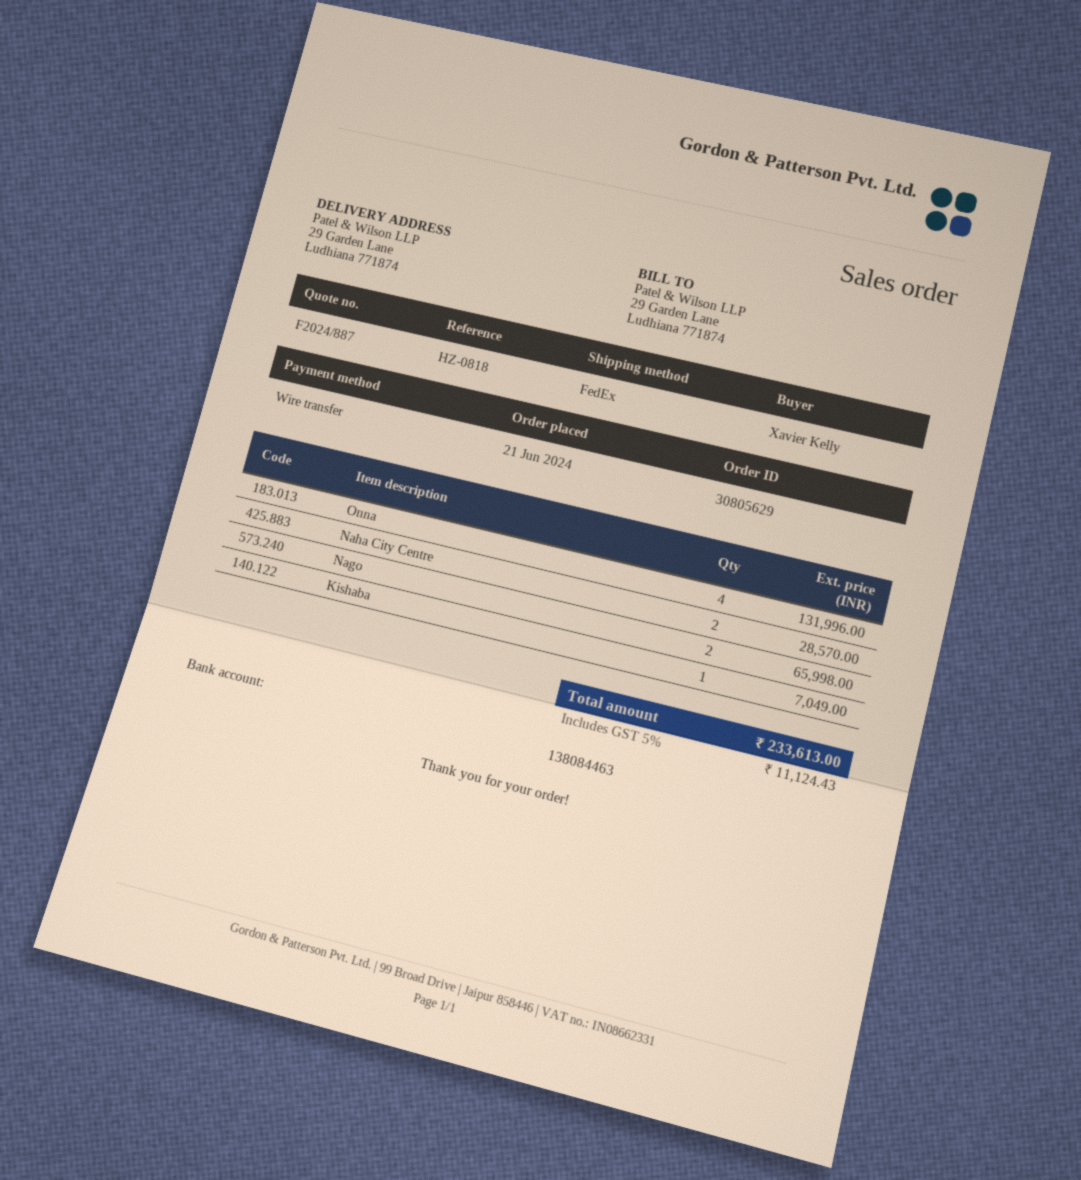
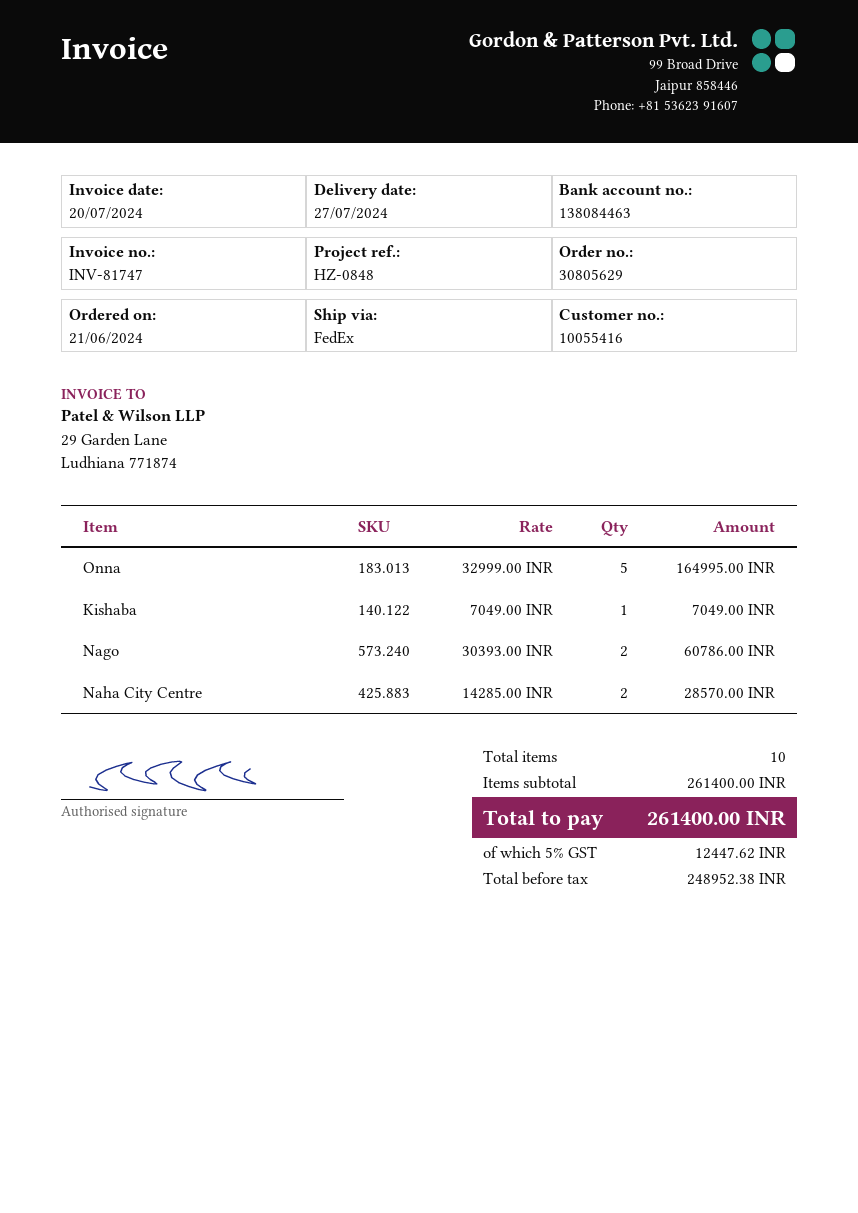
reference: HZ-0818 -> HZ-0848
Onna: 4 for 131996.00 -> 5 for 164995.00
Nago: 2 for 65998.00 -> 2 for 60786.00
tax: 5% = 11124.43 -> 5% = 12447.62
total: 233613.00 -> 261400.00

